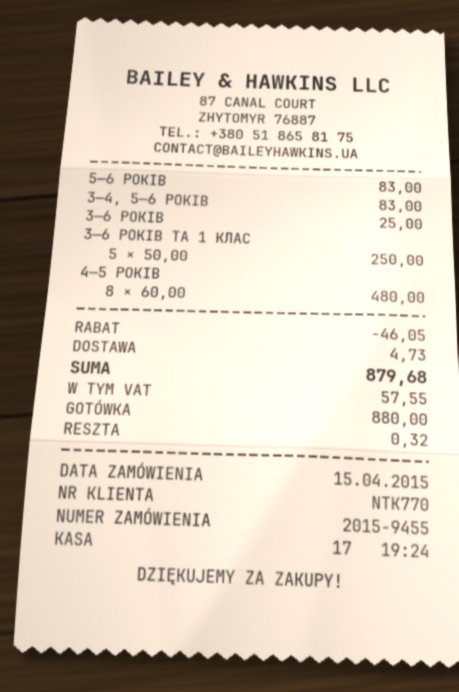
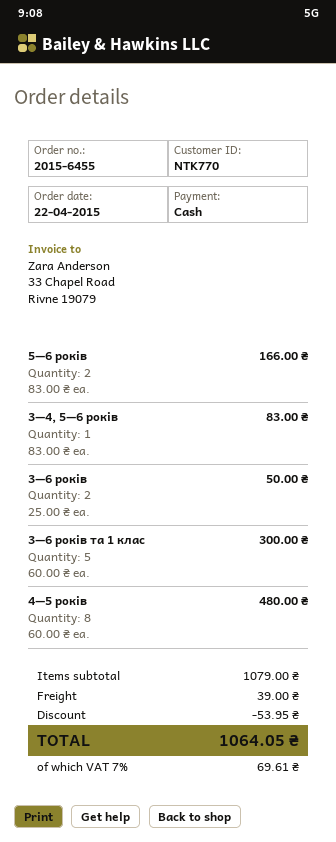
order number: 2015-9455 -> 2015-6455
order date: 2015-04-15 -> 2015-04-22
5—6 РОКІВ: 1 x 83.00 = 83.00 -> 2 x 83.00 = 166.00
3—6 РОКІВ: 1 x 25.00 = 25.00 -> 2 x 25.00 = 50.00
3—6 РОКІВ ТА 1 КЛАС: 5 x 50.00 = 250.00 -> 5 x 60.00 = 300.00
discount: 46.05 -> 53.95
shipping: 4.73 -> 39.00
tax: 57.55 -> 69.61
total: 879.68 -> 1064.05

